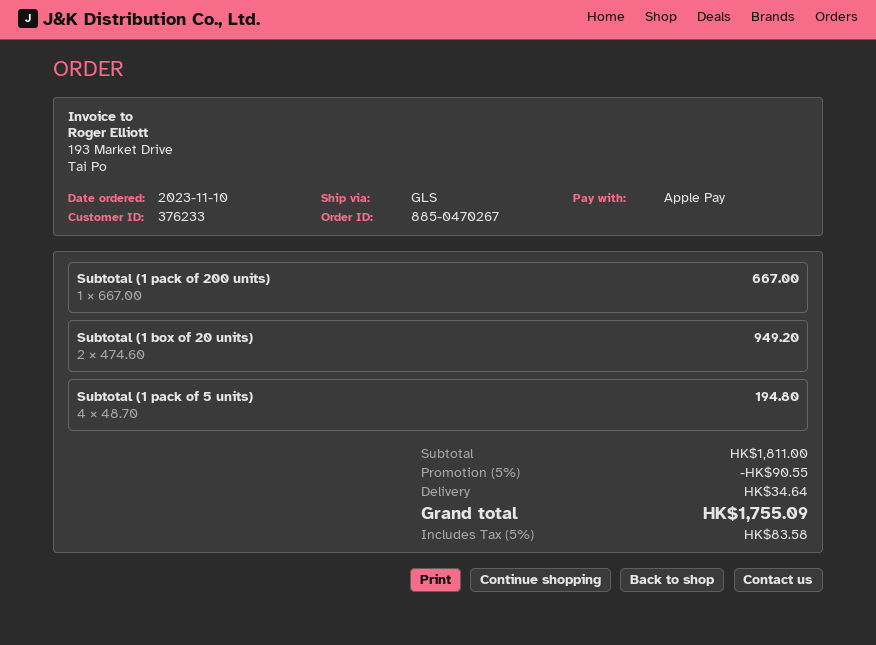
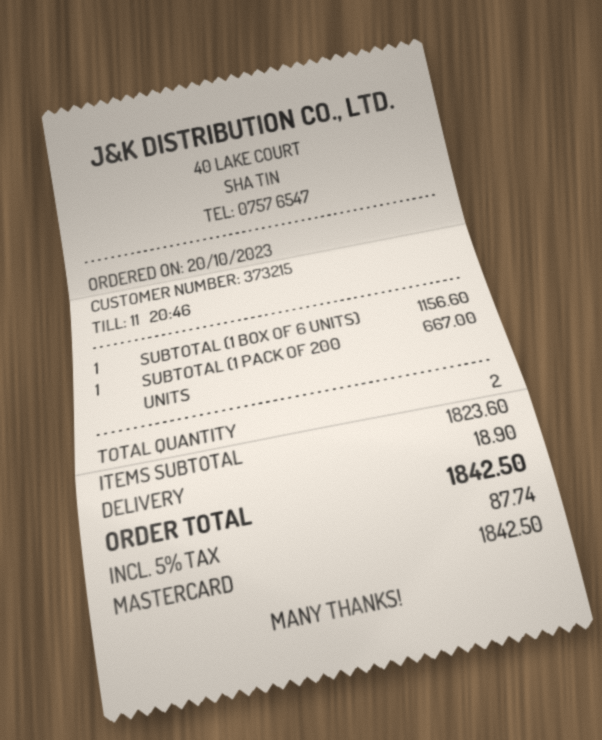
order date: 2023-11-10 -> 2023-10-20
customer number: 376233 -> 373215
payment method: Apple Pay -> Mastercard
Subtotal (1 box of 20 units): 2 x 474.60 = 949.20 -> none
Subtotal (1 pack of 5 units): 4 x 48.70 = 194.80 -> none
SUBTOTAL (1 BOX OF 6 UNITS): none -> 1 x 1156.60 = 1156.60
subtotal: 1811.00 -> 1823.60
discount: 5% = 90.55 -> none
shipping: 34.64 -> 18.90
tax: 5% = 83.58 -> 5% = 87.74
total: 1755.09 -> 1842.50

